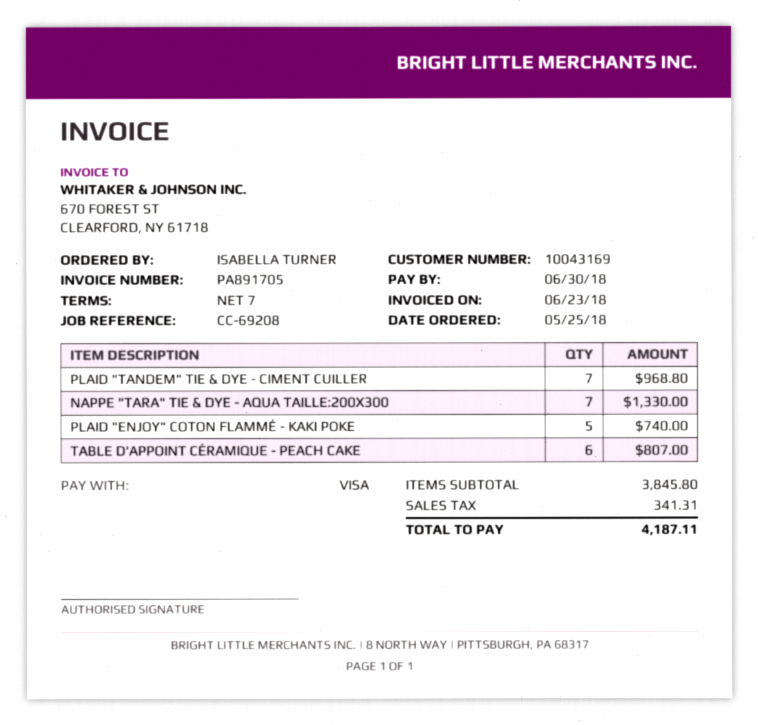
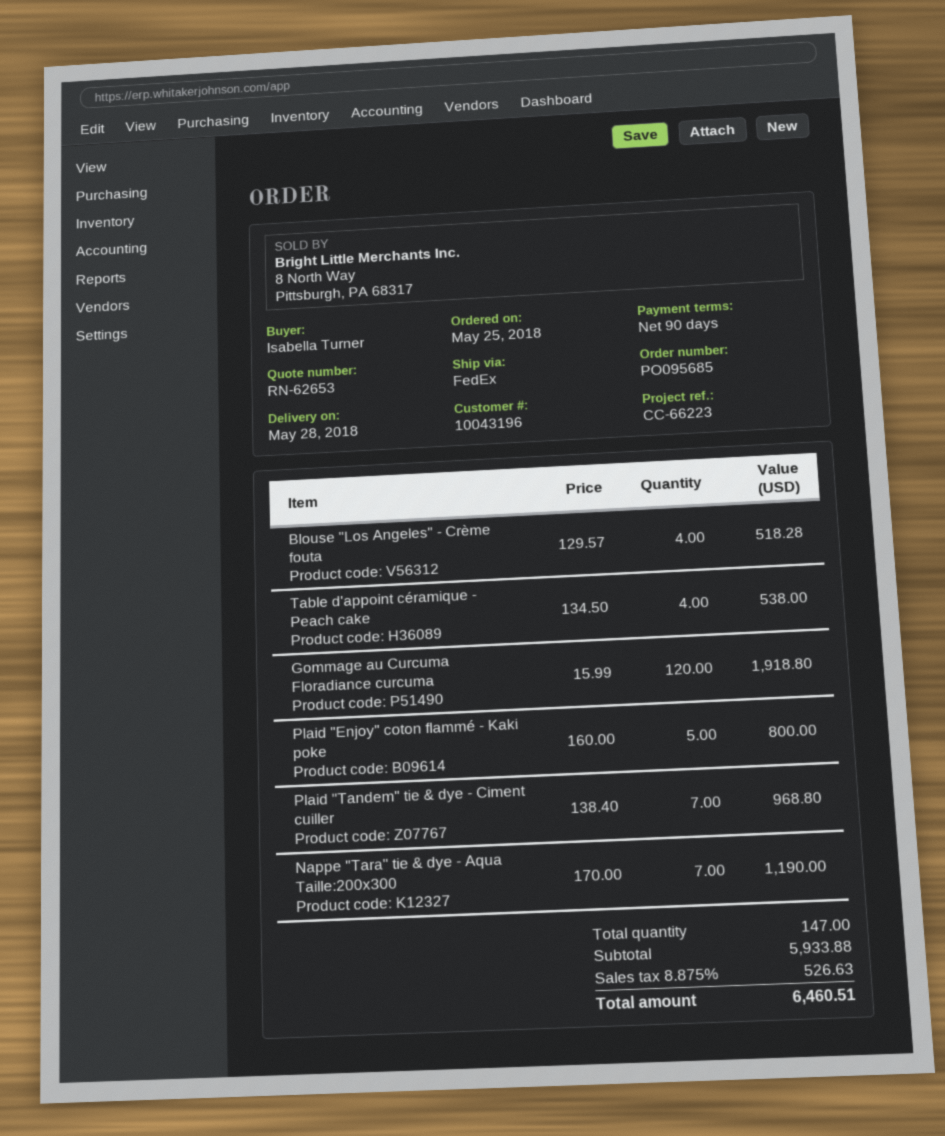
payment terms: 7 days -> 90 days
customer number: 10043169 -> 10043196
reference: CC-69208 -> CC-66223
NAPPE "TARA" TIE & DYE - AQUA TAILLE:200X300: 7 for 1330.00 -> 7 for 1190.00
PLAID "ENJOY" COTON FLAMMÉ - KAKI POKE: 5 for 740.00 -> 5 for 800.00
TABLE D'APPOINT CÉRAMIQUE - PEACH CAKE: 6 for 807.00 -> 4 for 538.00
Blouse "Los Angeles" - Crème fouta: none -> 4 for 518.28
Gommage au Curcuma Floradiance curcuma: none -> 120 for 1918.80
subtotal: 3845.80 -> 5933.88
tax: 341.31 -> 526.63
total: 4187.11 -> 6460.51

